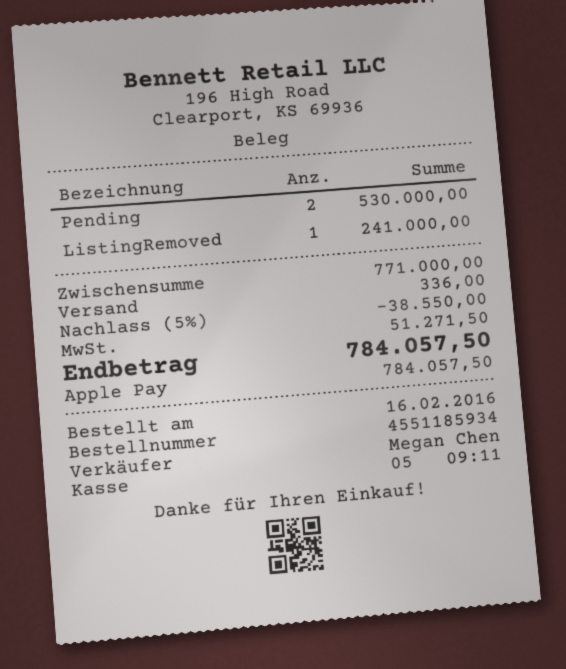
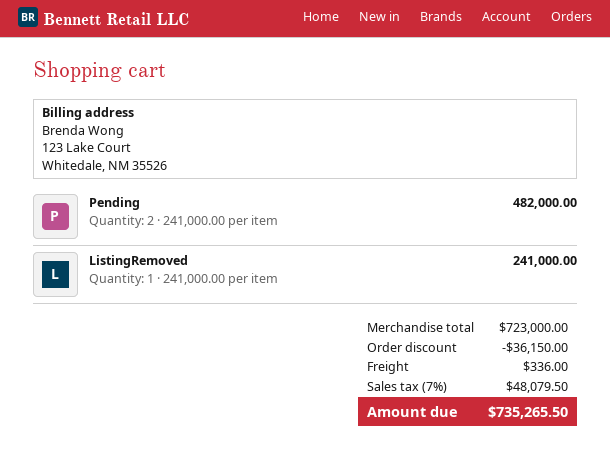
Pending: 2 for 530000.00 -> 2 for 482000.00
subtotal: 771000.00 -> 723000.00
discount: 38550.00 -> 36150.00
tax: 51271.50 -> 48079.50
total: 784057.50 -> 735265.50

